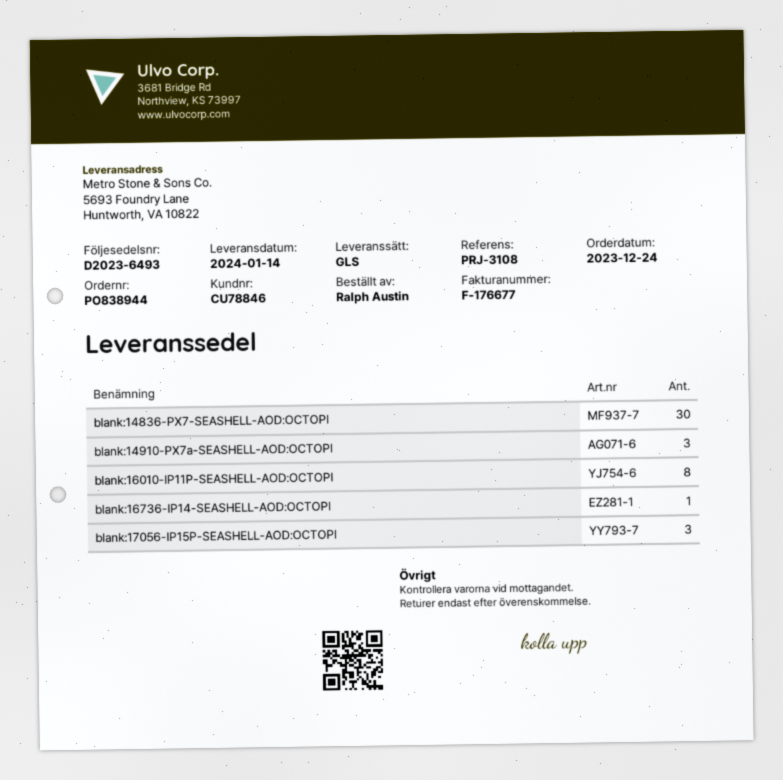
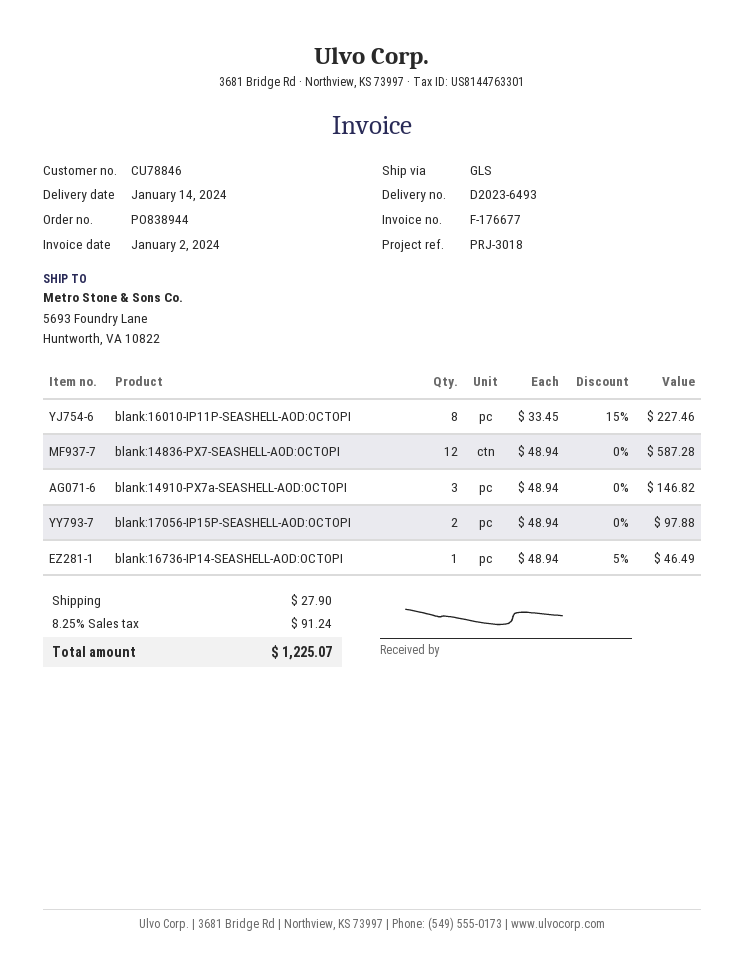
reference: PRJ-3108 -> PRJ-3018
blank:14836-PX7-SEASHELL-AOD:OCTOPI: 30 -> 12
blank:17056-IP15P-SEASHELL-AOD:OCTOPI: 3 -> 2

